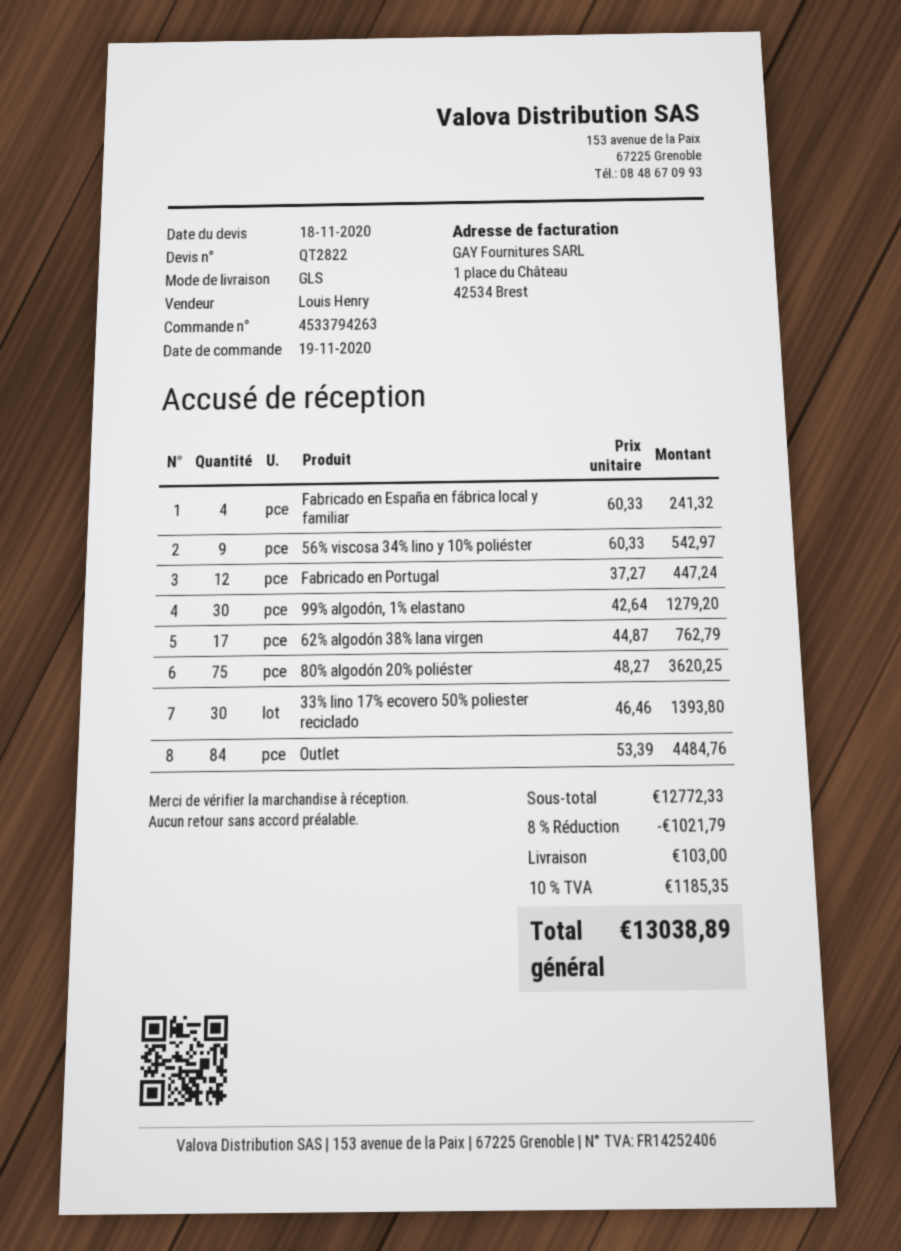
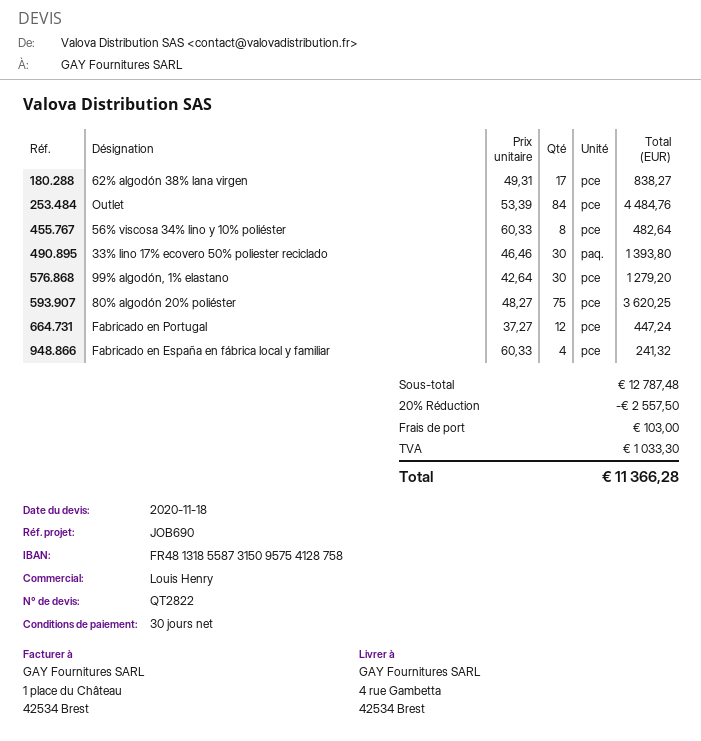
56% viscosa 34% lino y 10% poliéster: 9 x 60.33 = 542.97 -> 8 x 60.33 = 482.64
62% algodón 38% lana virgen: 17 x 44.87 = 762.79 -> 17 x 49.31 = 838.27
subtotal: 12772.33 -> 12787.48
discount: 8% = 1021.79 -> 20% = 2557.50
tax: 1185.35 -> 1033.30
total: 13038.89 -> 11366.28

